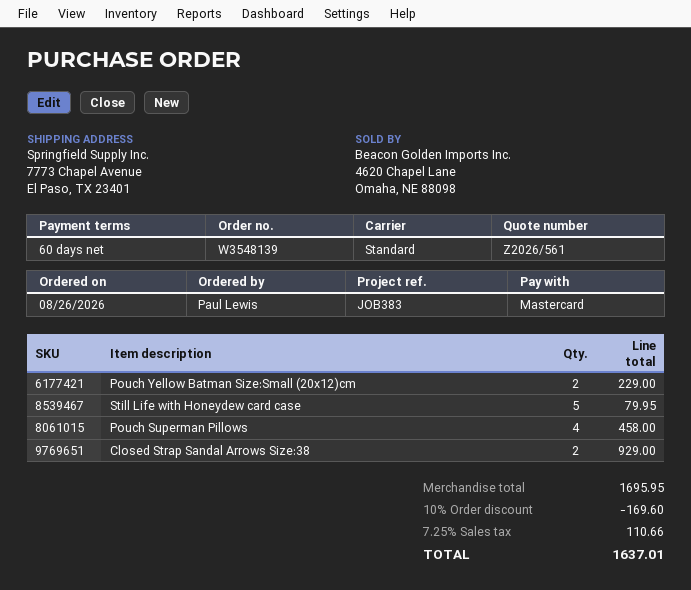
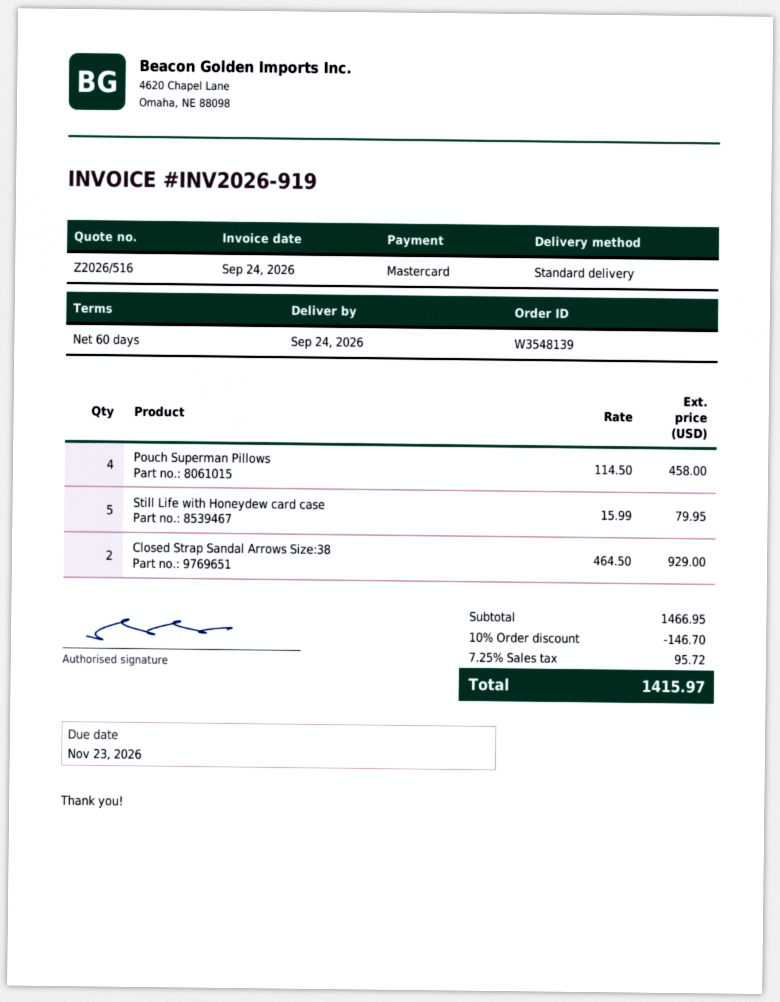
quote number: Z2026/561 -> Z2026/516
Pouch Yellow Batman Size:Small (20x12)cm: 2 for 229.00 -> none
subtotal: 1695.95 -> 1466.95
discount: 10% = 169.60 -> 10% = 146.70
tax: 7.25% = 110.66 -> 7.25% = 95.72
total: 1637.01 -> 1415.97

